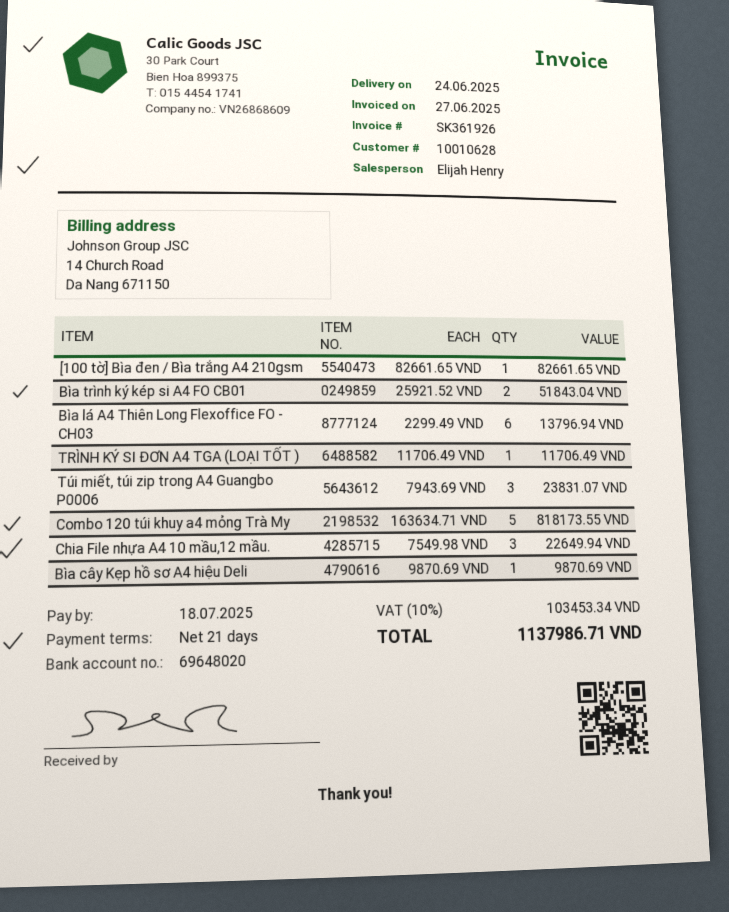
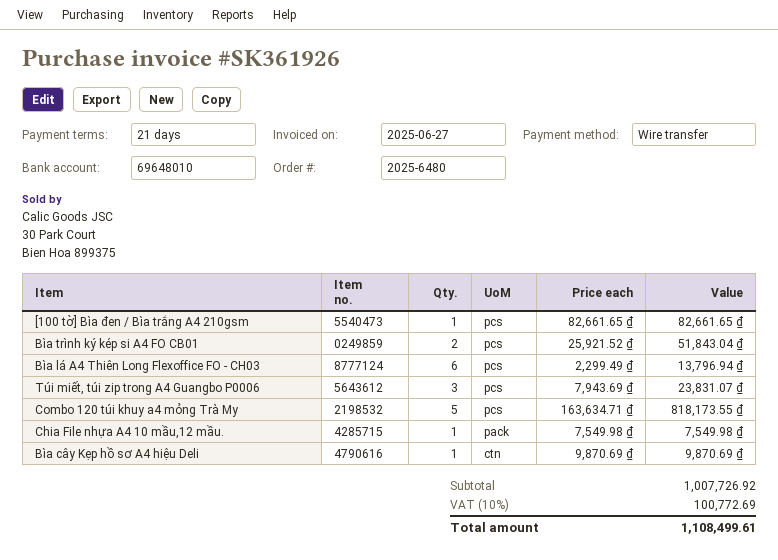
bank account: 69648020 -> 69648010
TRÌNH KÝ SI ĐƠN A4 TGA (LOẠI TỐT ): 1 x 11706.49 = 11706.49 -> none
Chia File nhựa A4 10 mầu,12 mầu.: 3 x 7549.98 = 22649.94 -> 1 x 7549.98 = 7549.98
tax: 10% = 103453.34 -> 10% = 100772.69
total: 1137986.71 -> 1108499.61

